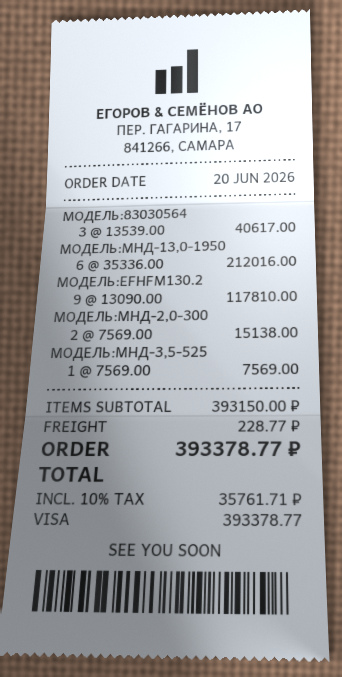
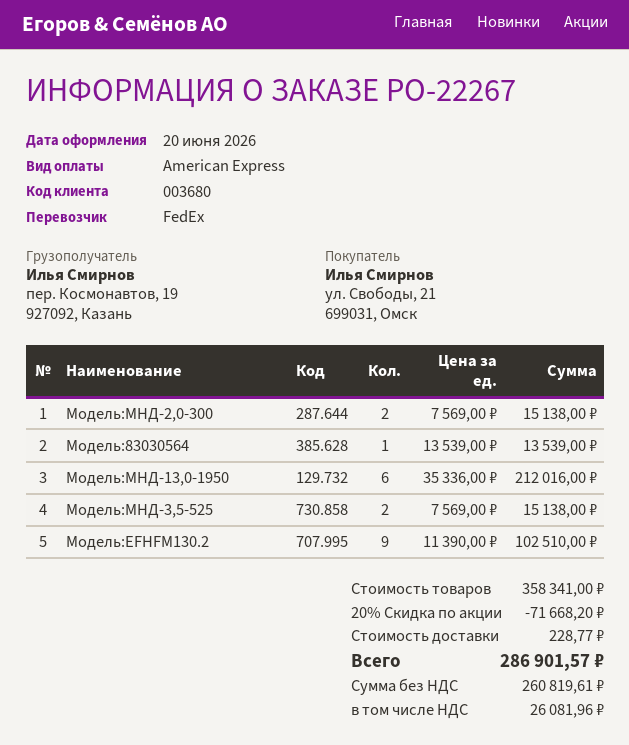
payment method: Visa -> American Express
МОДЕЛЬ:83030564: 3 x 13539.00 = 40617.00 -> 1 x 13539.00 = 13539.00
МОДЕЛЬ:EFHFM130.2: 9 x 13090.00 = 117810.00 -> 9 x 11390.00 = 102510.00
МОДЕЛЬ:МНД-3,5-525: 1 x 7569.00 = 7569.00 -> 2 x 7569.00 = 15138.00
subtotal: 393150.00 -> 358341.00
discount: none -> 20% = 71668.20
tax: 35761.71 -> 26081.96
total: 393378.77 -> 286901.57

